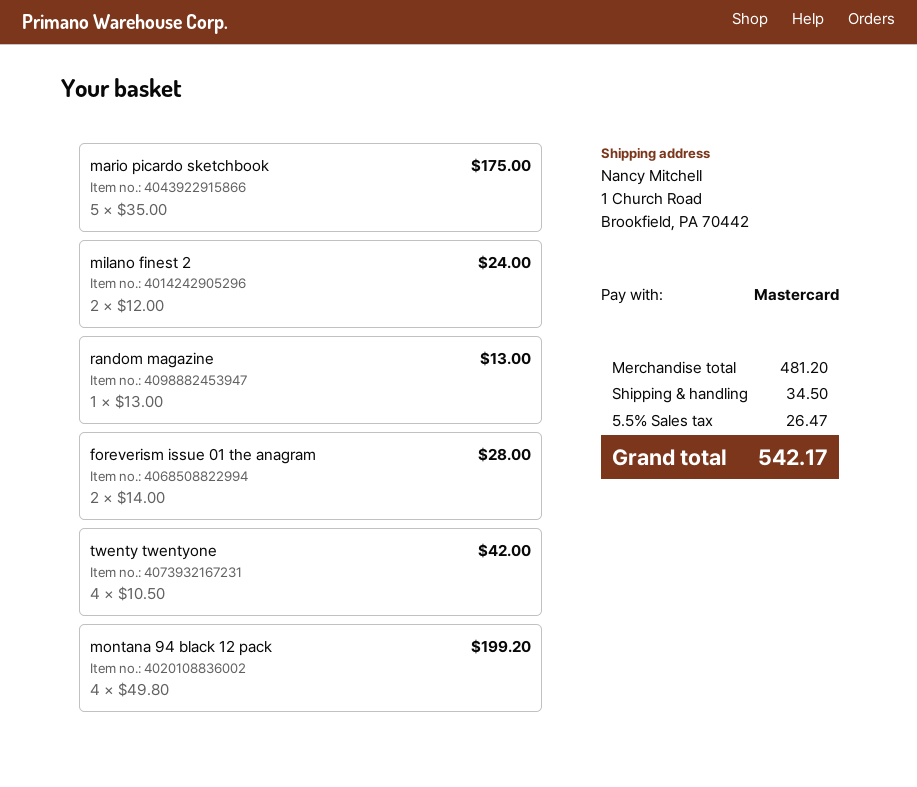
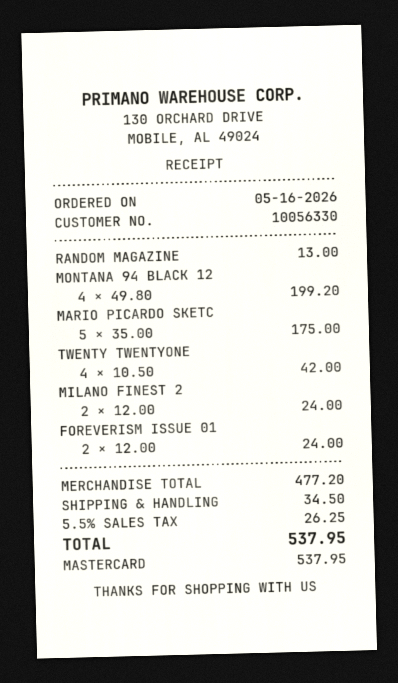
foreverism issue 01 the anagram: 2 x 14.00 = 28.00 -> 2 x 12.00 = 24.00
subtotal: 481.20 -> 477.20
tax: 5.5% = 26.47 -> 5.5% = 26.25
total: 542.17 -> 537.95

